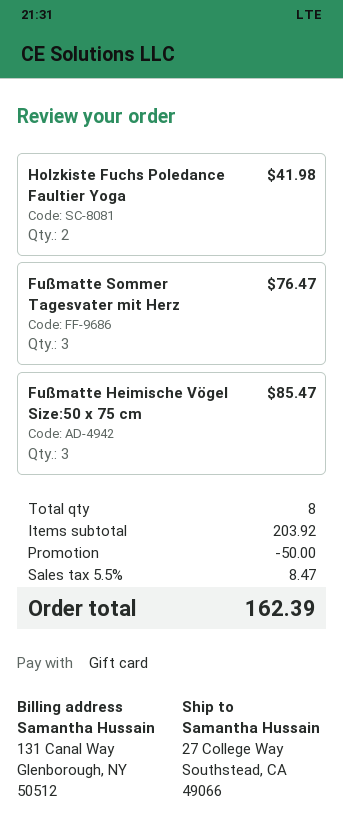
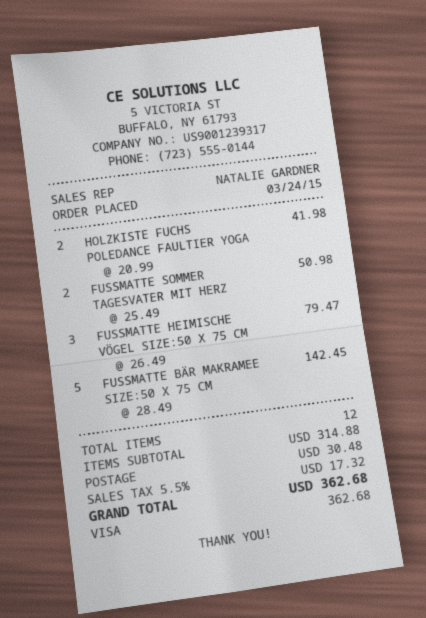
payment method: gift card -> Visa
Fußmatte Sommer Tagesvater mit Herz: 3 for 76.47 -> 2 for 50.98
Fußmatte Heimische Vögel Size:50 x 75 cm: 3 for 85.47 -> 3 for 79.47
FUSSMATTE BÄR MAKRAMEE SIZE:50 X 75 CM: none -> 5 for 142.45
total quantity: 8 -> 12
subtotal: 203.92 -> 314.88
discount: 50.00 -> none
shipping: none -> 30.48
tax: 5.5% = 8.47 -> 5.5% = 17.32
total: 162.39 -> 362.68

